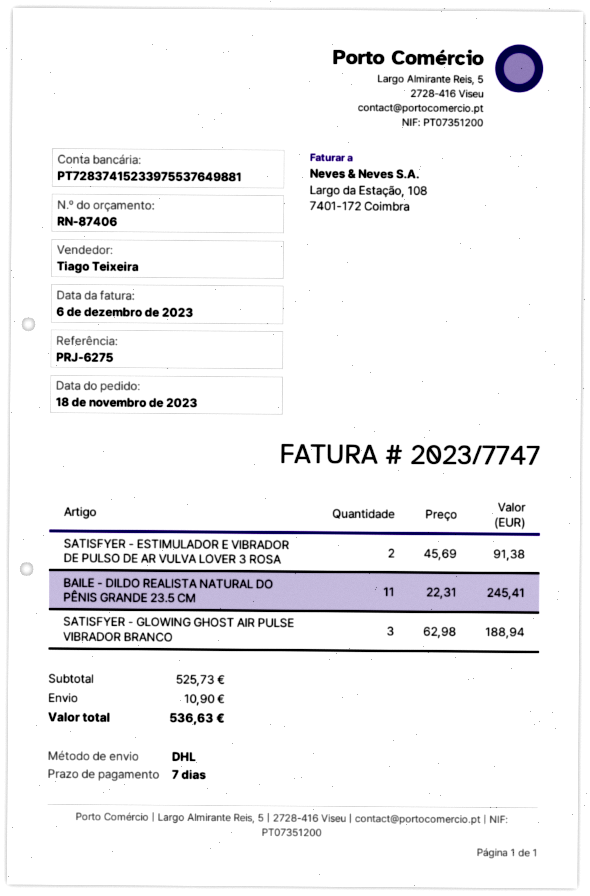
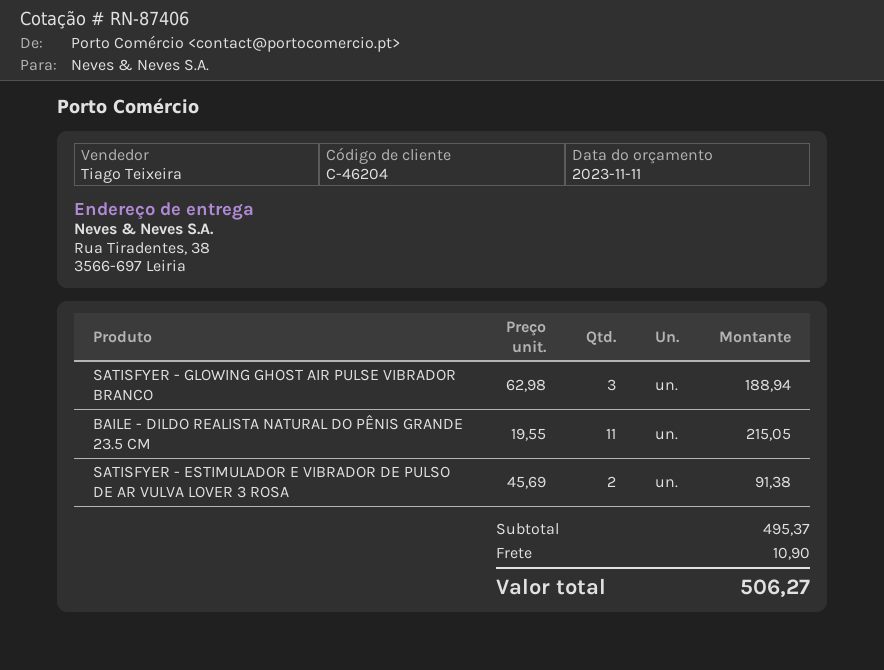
BAILE - DILDO REALISTA NATURAL DO PÊNIS GRANDE 23.5 CM: 11 x 22.31 = 245.41 -> 11 x 19.55 = 215.05
subtotal: 525.73 -> 495.37
total: 536.63 -> 506.27

